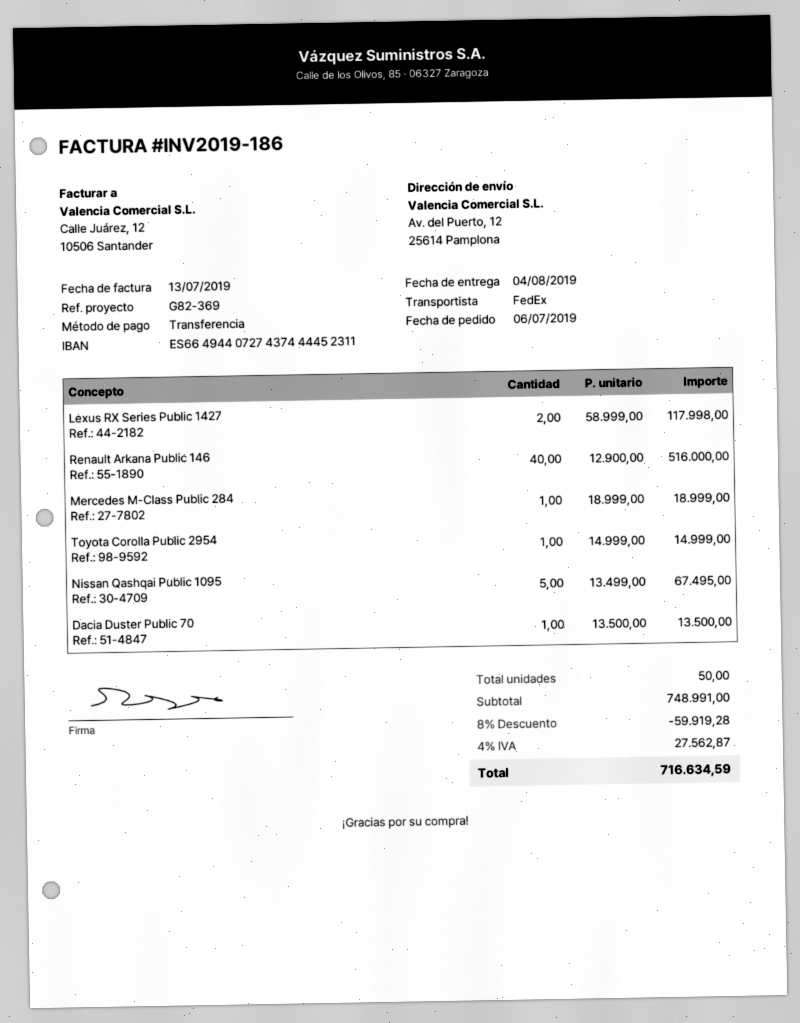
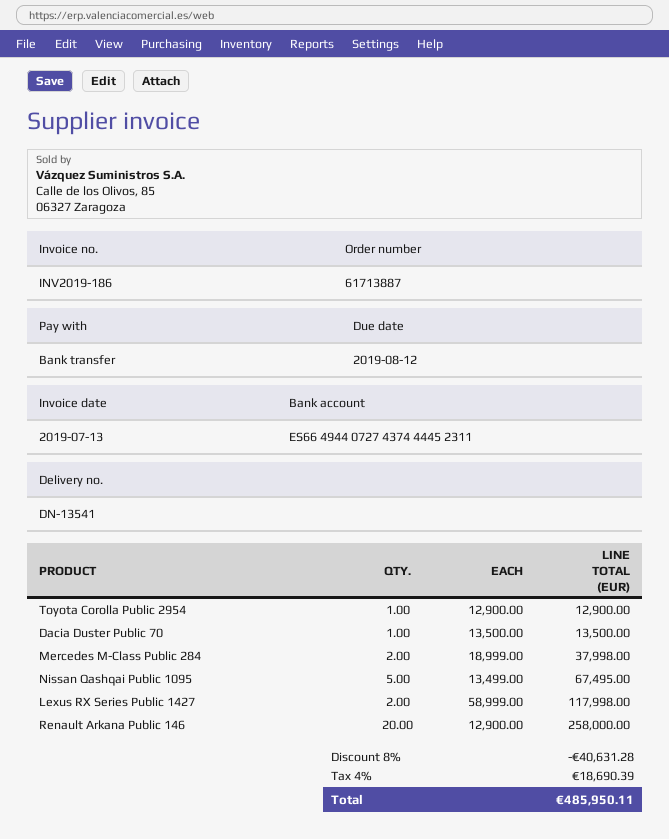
Renault Arkana Public 146: 40 x 12900.00 = 516000.00 -> 20 x 12900.00 = 258000.00
Mercedes M-Class Public 284: 1 x 18999.00 = 18999.00 -> 2 x 18999.00 = 37998.00
Toyota Corolla Public 2954: 1 x 14999.00 = 14999.00 -> 1 x 12900.00 = 12900.00
discount: 8% = 59919.28 -> 8% = 40631.28
tax: 4% = 27562.87 -> 4% = 18690.39
total: 716634.59 -> 485950.11

